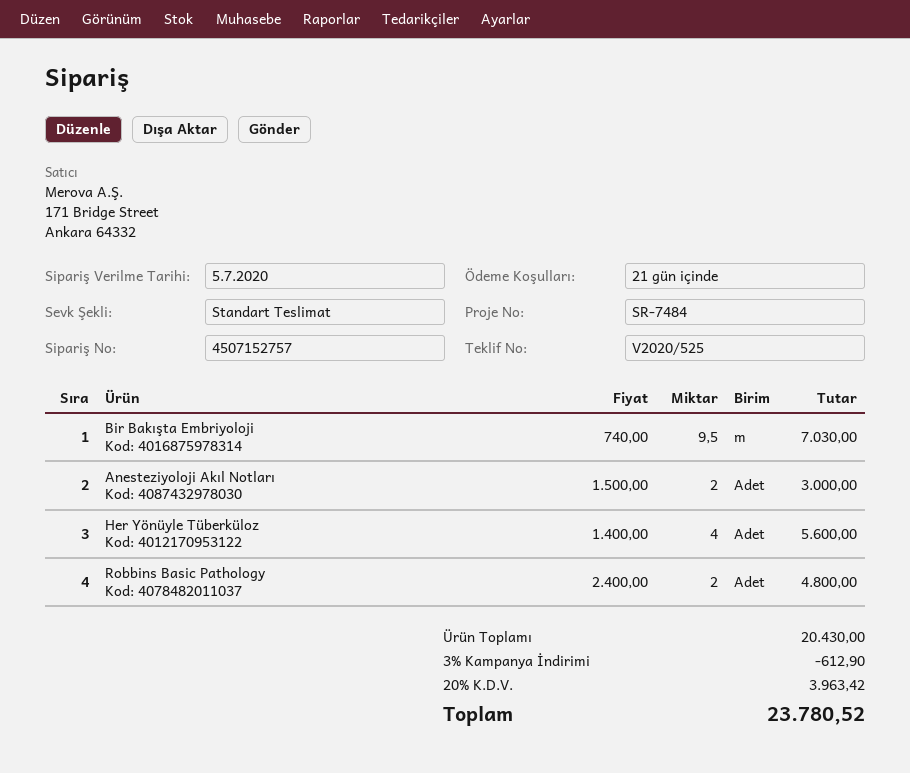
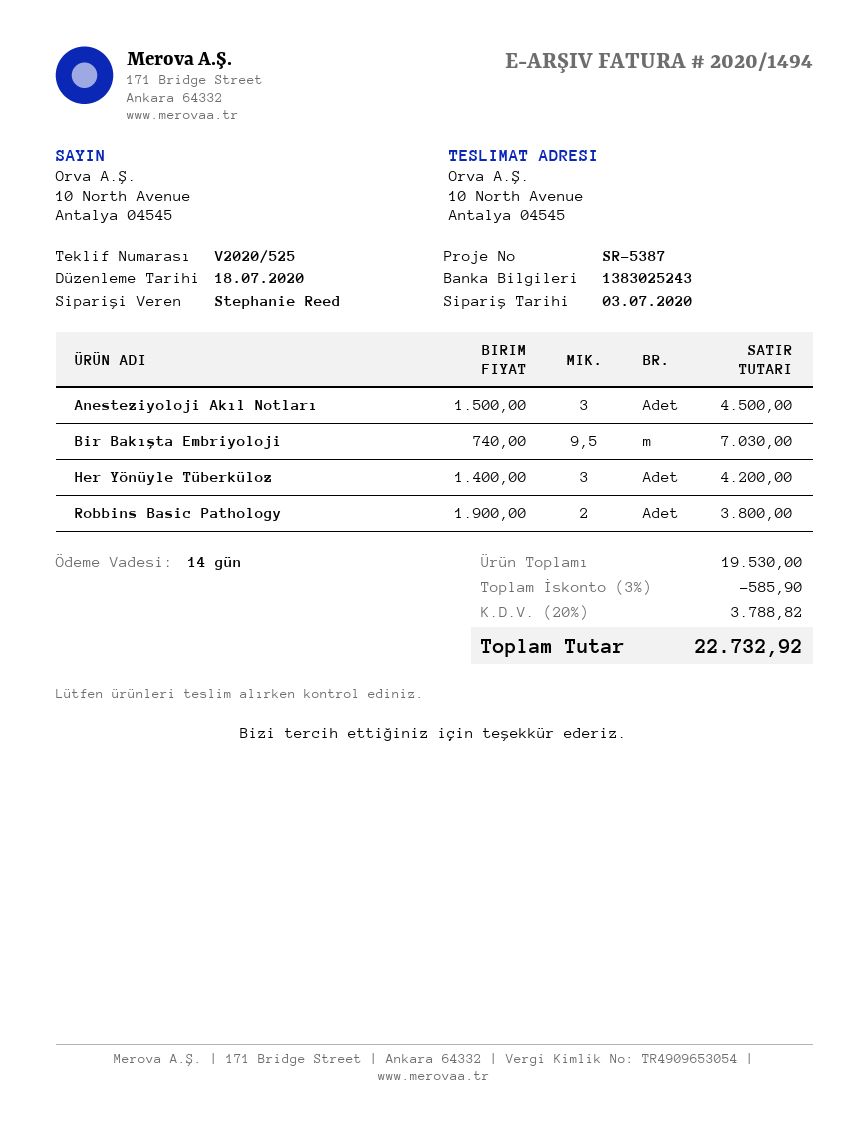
order date: 2020-07-05 -> 2020-07-03
payment terms: 21 days -> 14 days
reference: SR-7484 -> SR-5387
Anesteziyoloji Akıl Notları: 2 x 1500.00 = 3000.00 -> 3 x 1500.00 = 4500.00
Her Yönüyle Tüberküloz: 4 x 1400.00 = 5600.00 -> 3 x 1400.00 = 4200.00
Robbins Basic Pathology: 2 x 2400.00 = 4800.00 -> 2 x 1900.00 = 3800.00
subtotal: 20430.00 -> 19530.00
discount: 3% = 612.90 -> 3% = 585.90
tax: 20% = 3963.42 -> 20% = 3788.82
total: 23780.52 -> 22732.92

